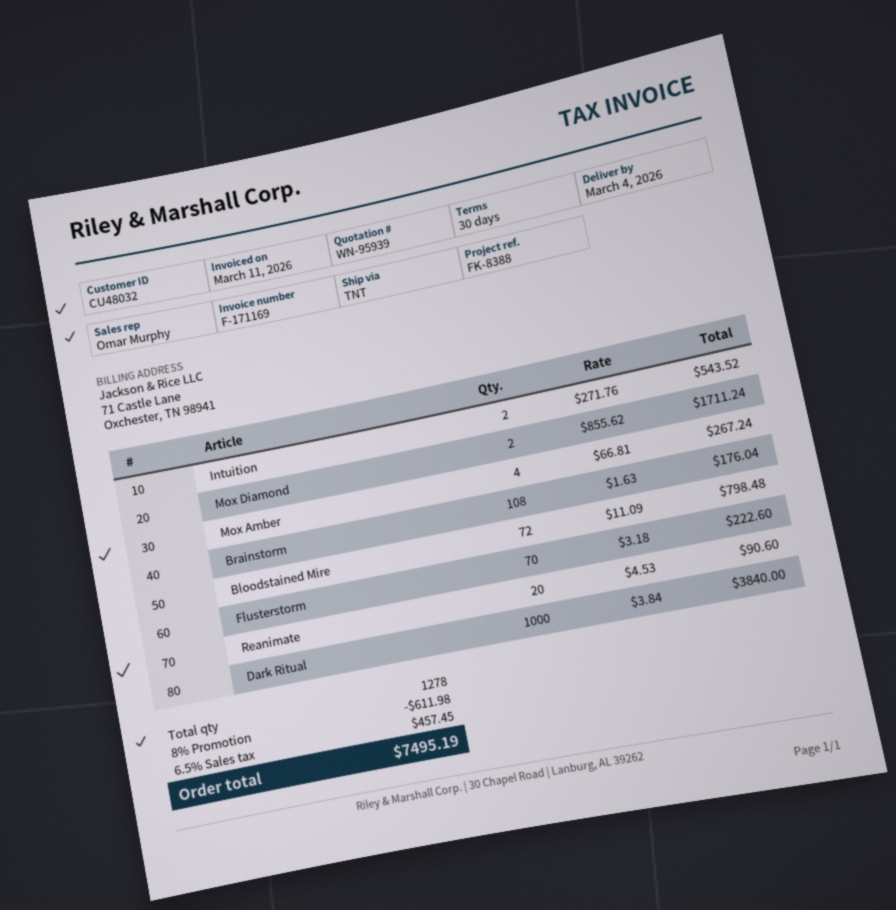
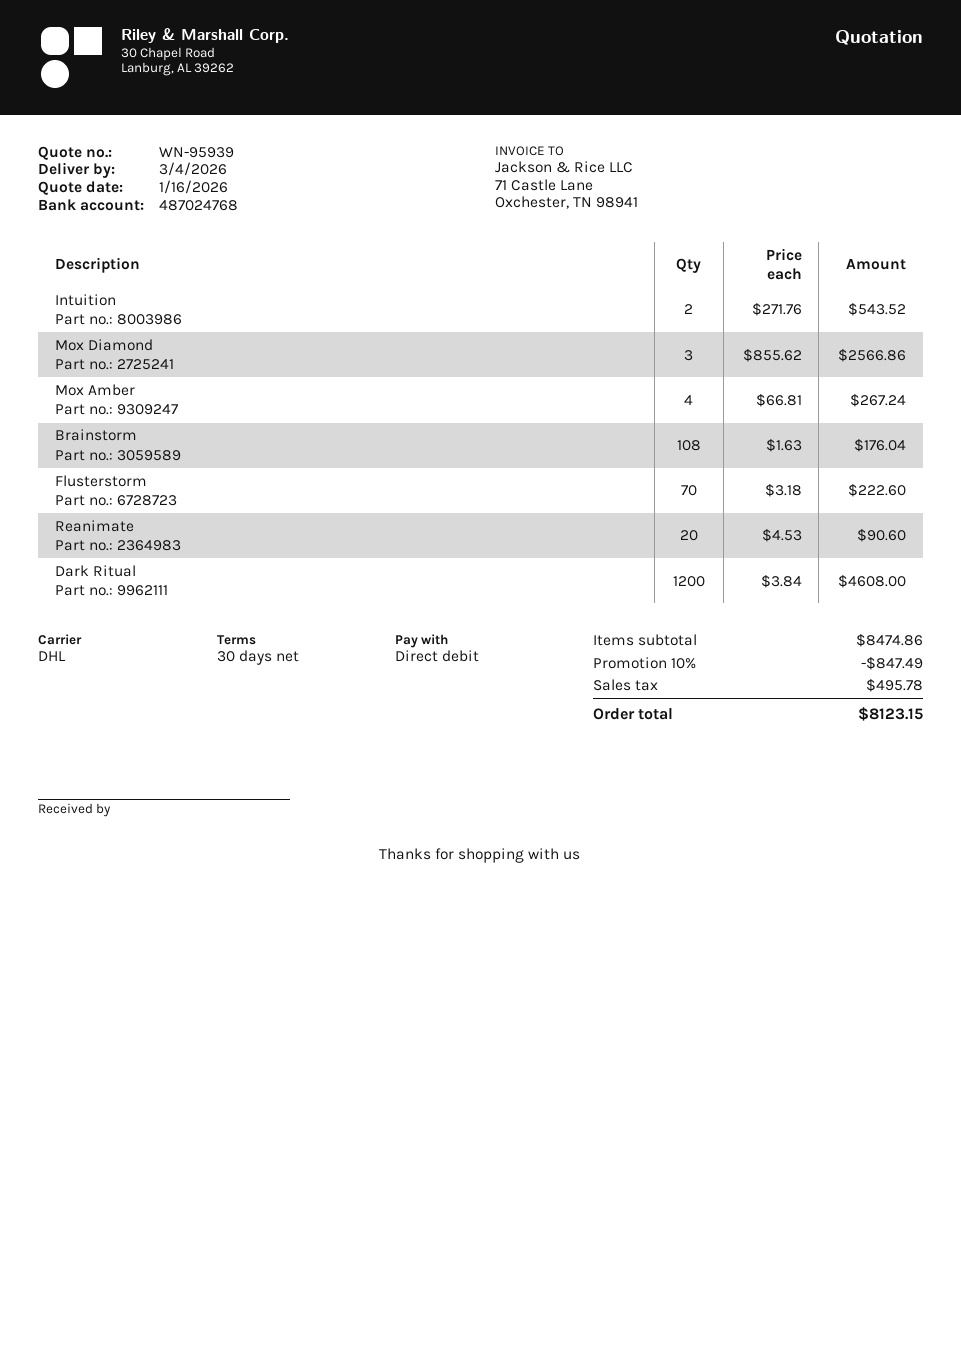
shipping method: TNT -> DHL
Mox Diamond: 2 x 855.62 = 1711.24 -> 3 x 855.62 = 2566.86
Bloodstained Mire: 72 x 11.09 = 798.48 -> none
Dark Ritual: 1000 x 3.84 = 3840.00 -> 1200 x 3.84 = 4608.00
discount: 8% = 611.98 -> 10% = 847.49
tax: 457.45 -> 495.78
total: 7495.19 -> 8123.15

